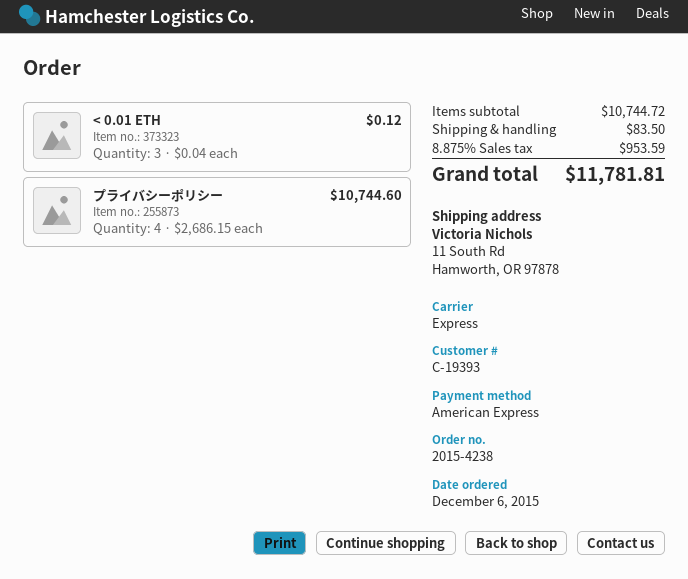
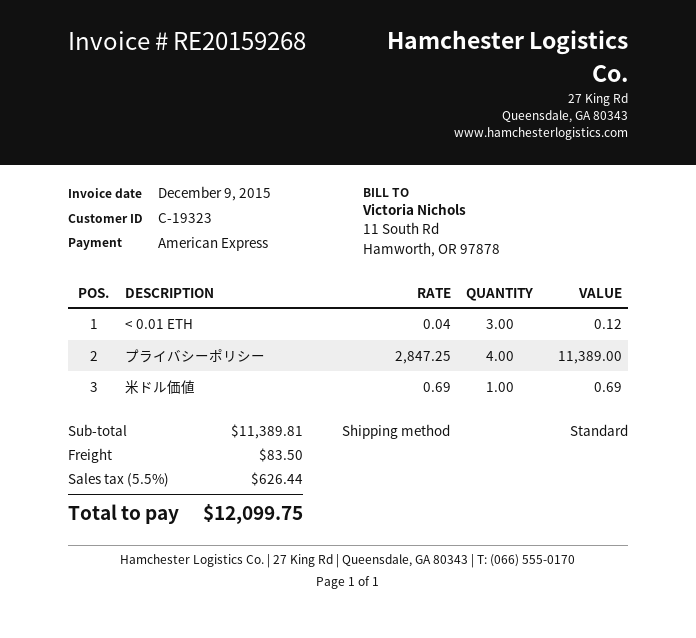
customer number: C-19393 -> C-19323
shipping method: express -> standard
プライバシーポリシー: 4 x 2686.15 = 10744.60 -> 4 x 2847.25 = 11389.00
米ドル価値: none -> 1 x 0.69 = 0.69
subtotal: 10744.72 -> 11389.81
tax: 8.875% = 953.59 -> 5.5% = 626.44
total: 11781.81 -> 12099.75

